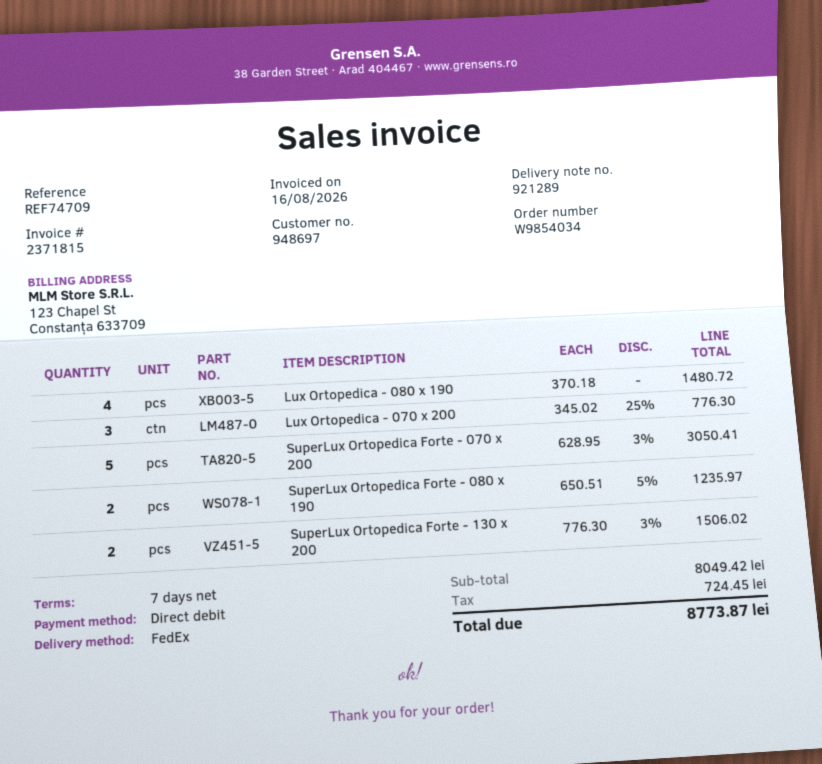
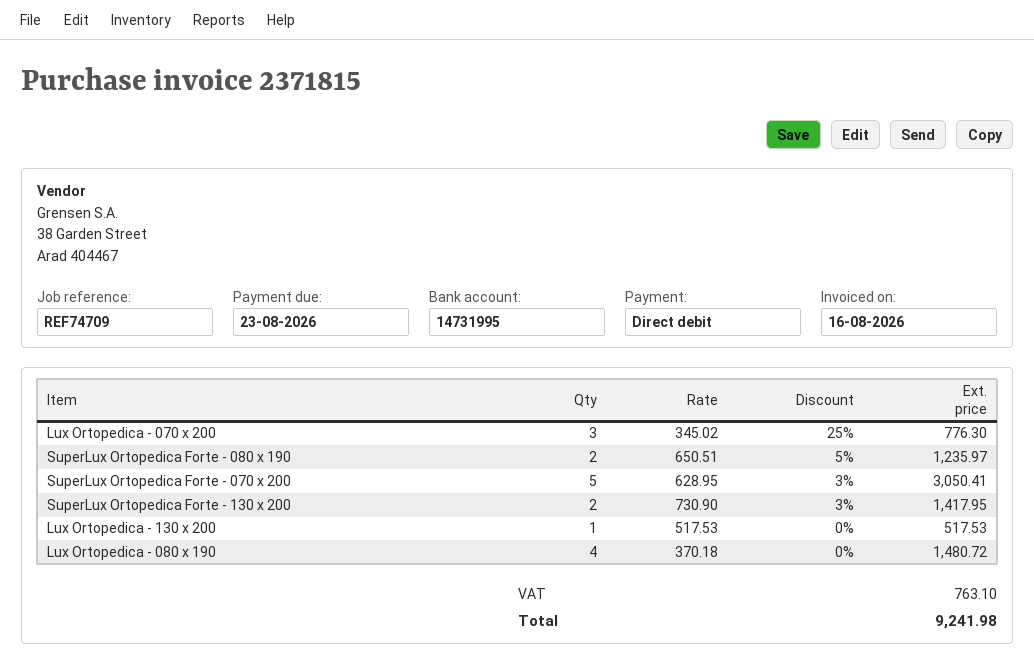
SuperLux Ortopedica Forte - 130 x 200: 2 x 776.30 - 3% = 1506.02 -> 2 x 730.90 - 3% = 1417.95
Lux Ortopedica - 130 x 200: none -> 1 x 517.53 = 517.53
tax: 724.45 -> 763.10
total: 8773.87 -> 9241.98

